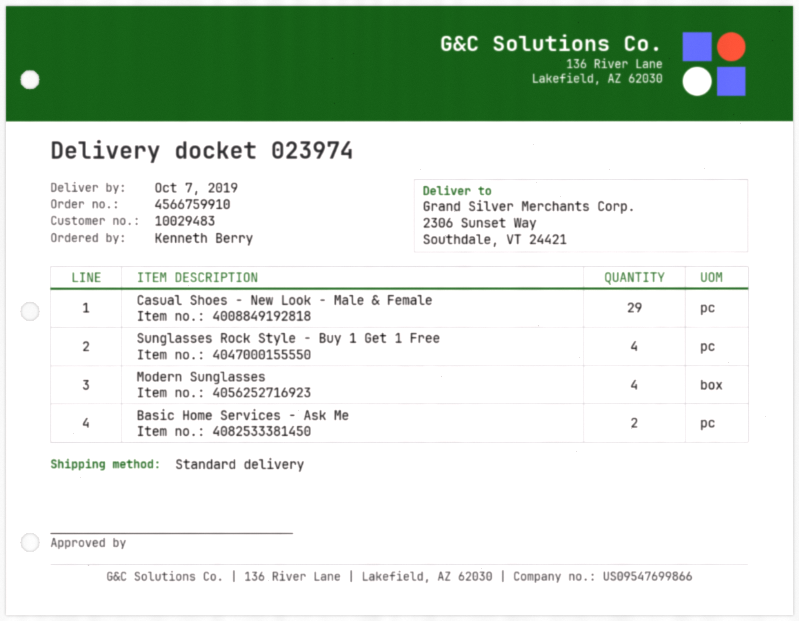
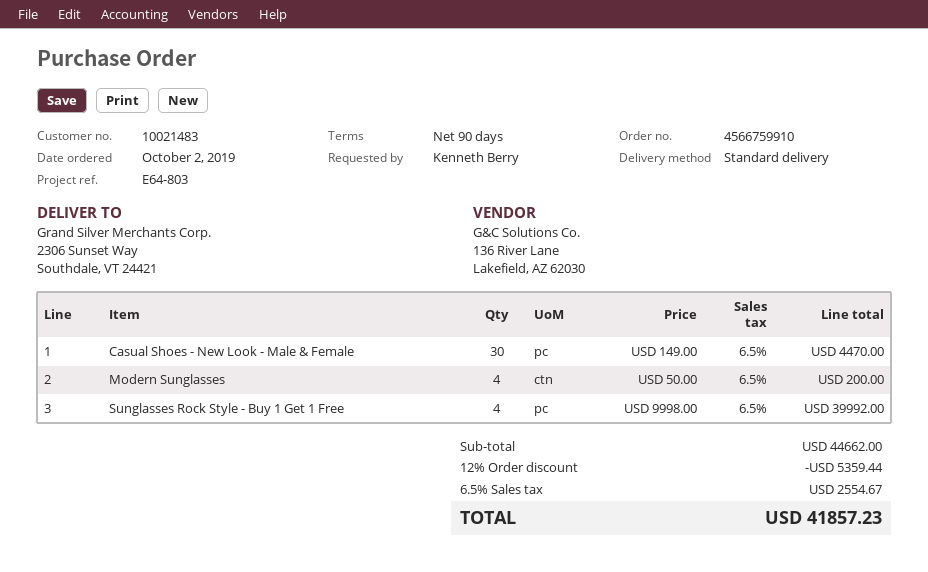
customer number: 10029483 -> 10021483
Casual Shoes - New Look - Male & Female: 29 -> 30
Basic Home Services - Ask Me: 2 -> none

